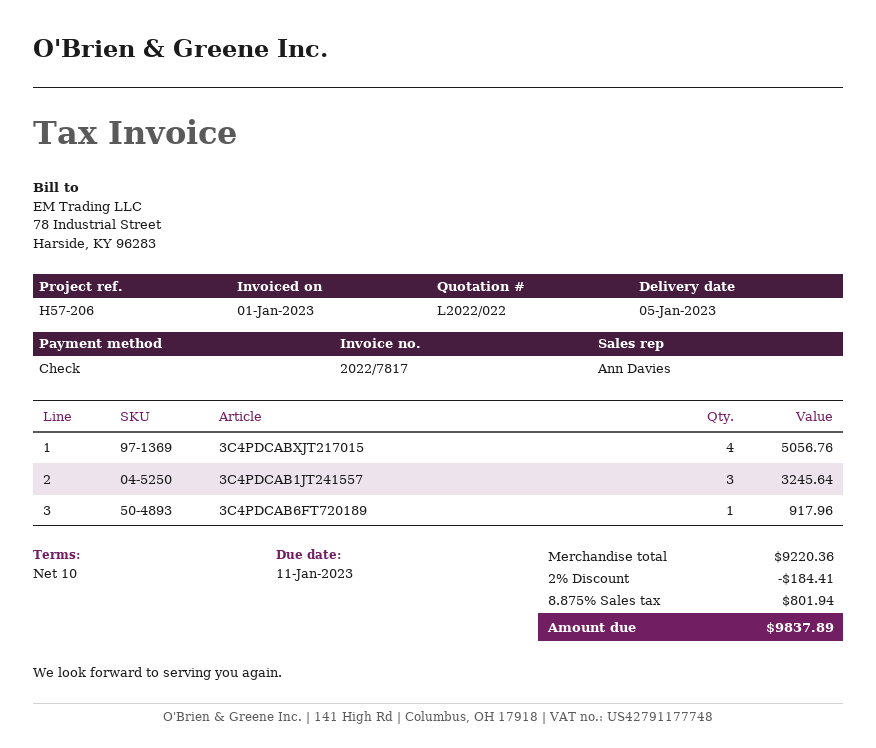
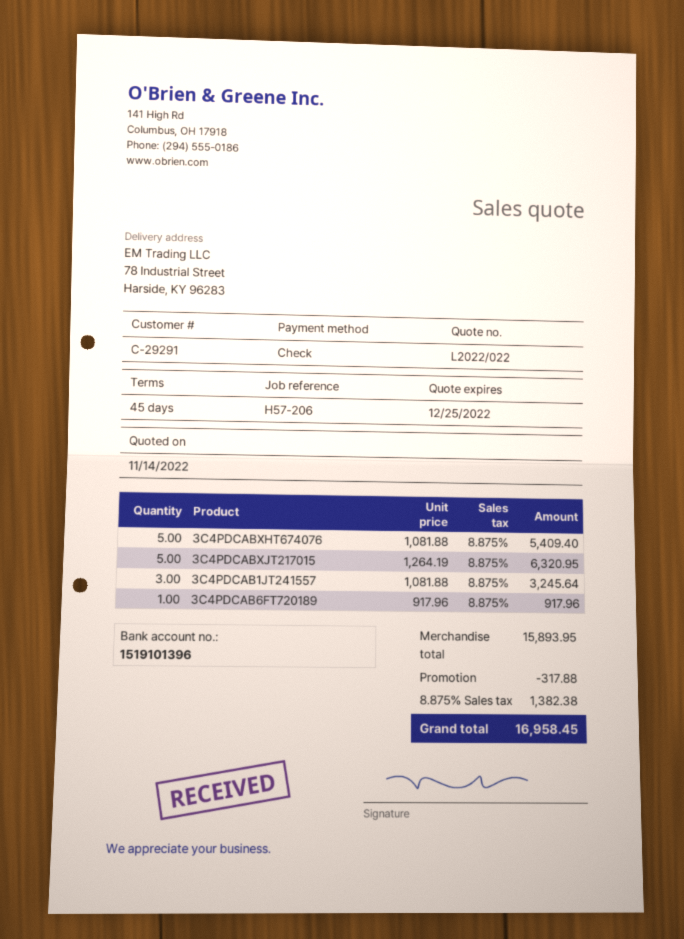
payment terms: 10 days -> 45 days
3C4PDCABXJT217015: 4 for 5056.76 -> 5 for 6320.95
3C4PDCABXHT674076: none -> 5 for 5409.40
subtotal: 9220.36 -> 15893.95
discount: 184.41 -> 317.88
tax: 8.875% = 801.94 -> 8.875% = 1382.38
total: 9837.89 -> 16958.45

